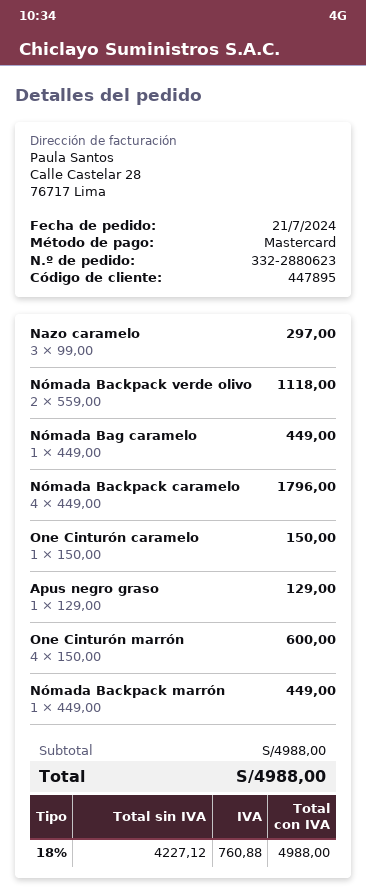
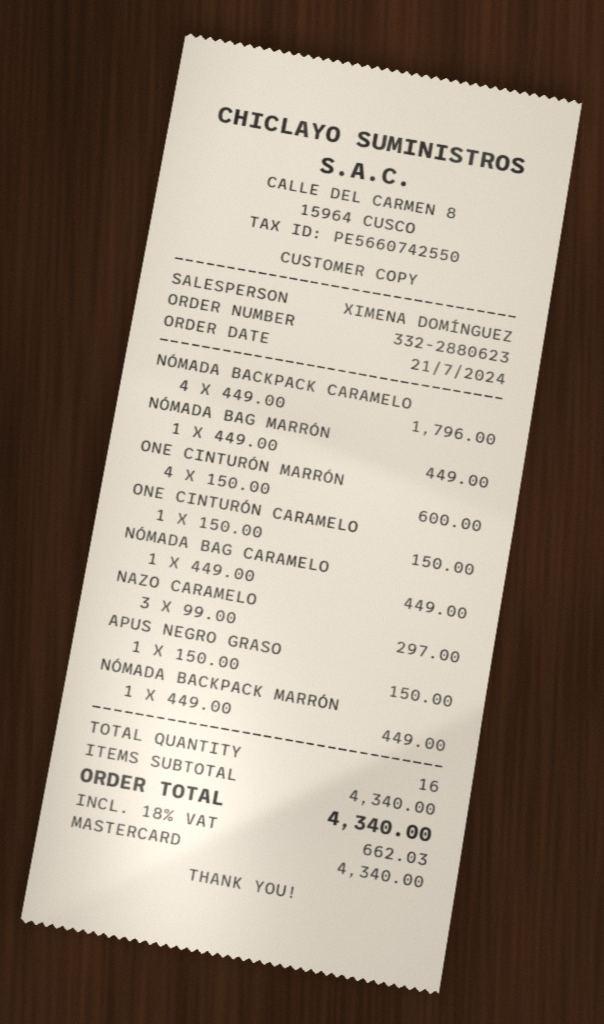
Nómada Backpack verde olivo: 2 x 559.00 = 1118.00 -> none
Apus negro graso: 1 x 129.00 = 129.00 -> 1 x 150.00 = 150.00
NÓMADA BAG MARRÓN: none -> 1 x 449.00 = 449.00
subtotal: 4988.00 -> 4340.00
tax: 18% = 760.88 -> 18% = 662.03
total: 4988.00 -> 4340.00

